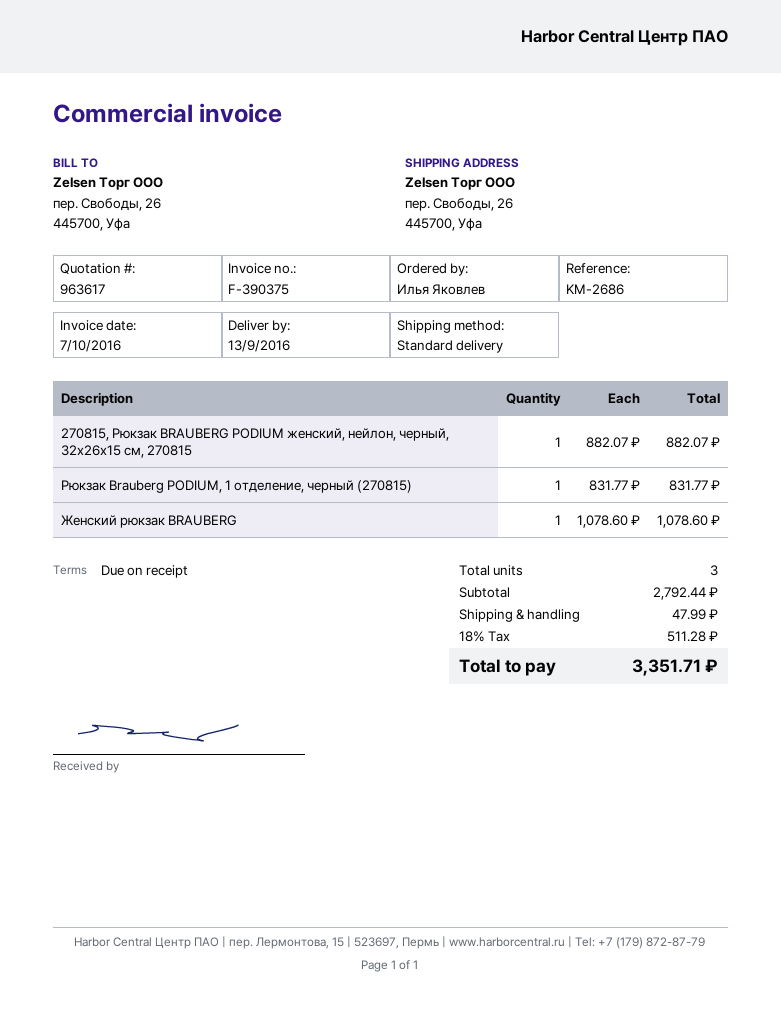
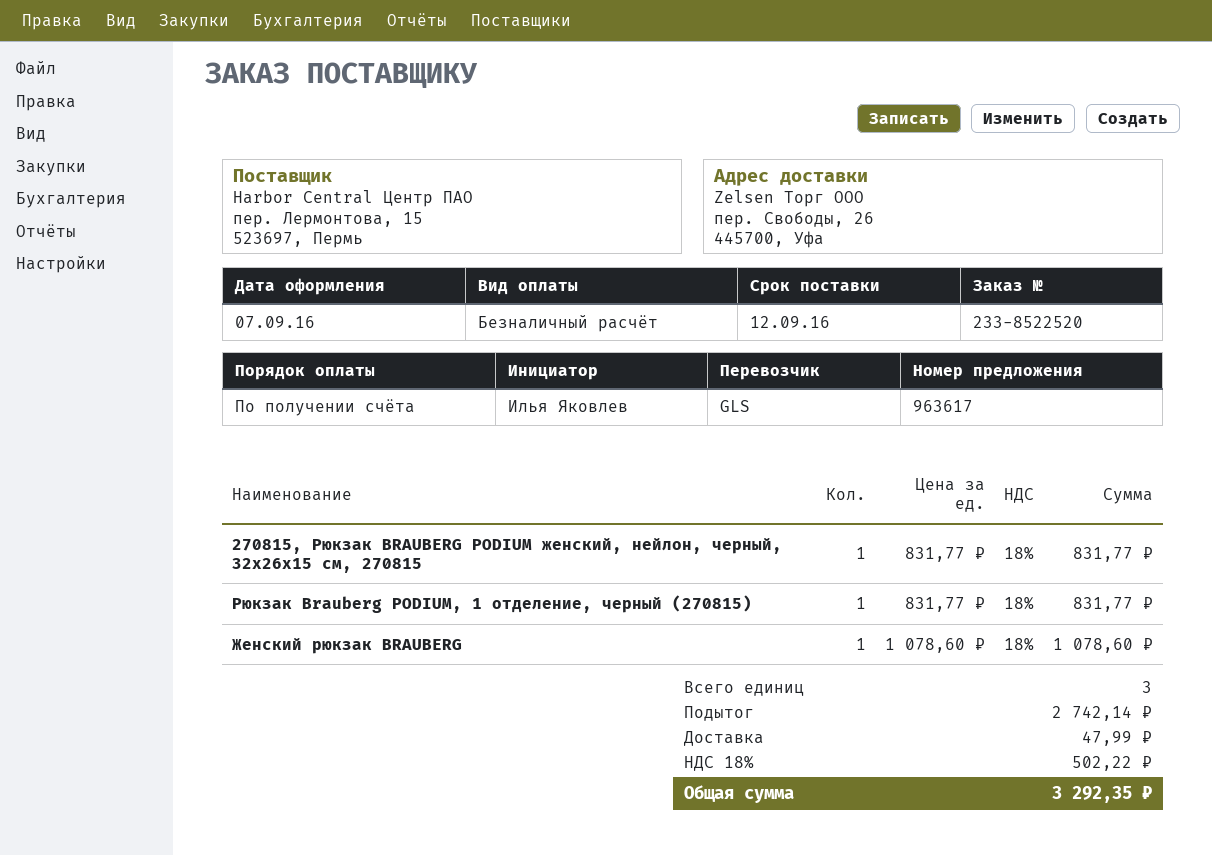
delivery date: 2016-09-13 -> 2016-09-12
shipping method: standard -> GLS
270815, Рюкзак BRAUBERG PODIUM женский, нейлон, черный, 32х26х15 см, 270815: 1 x 882.07 = 882.07 -> 1 x 831.77 = 831.77
subtotal: 2792.44 -> 2742.14
tax: 18% = 511.28 -> 18% = 502.22
total: 3351.71 -> 3292.35

